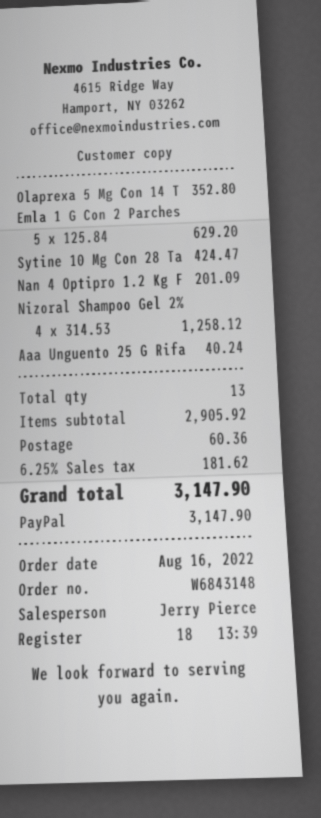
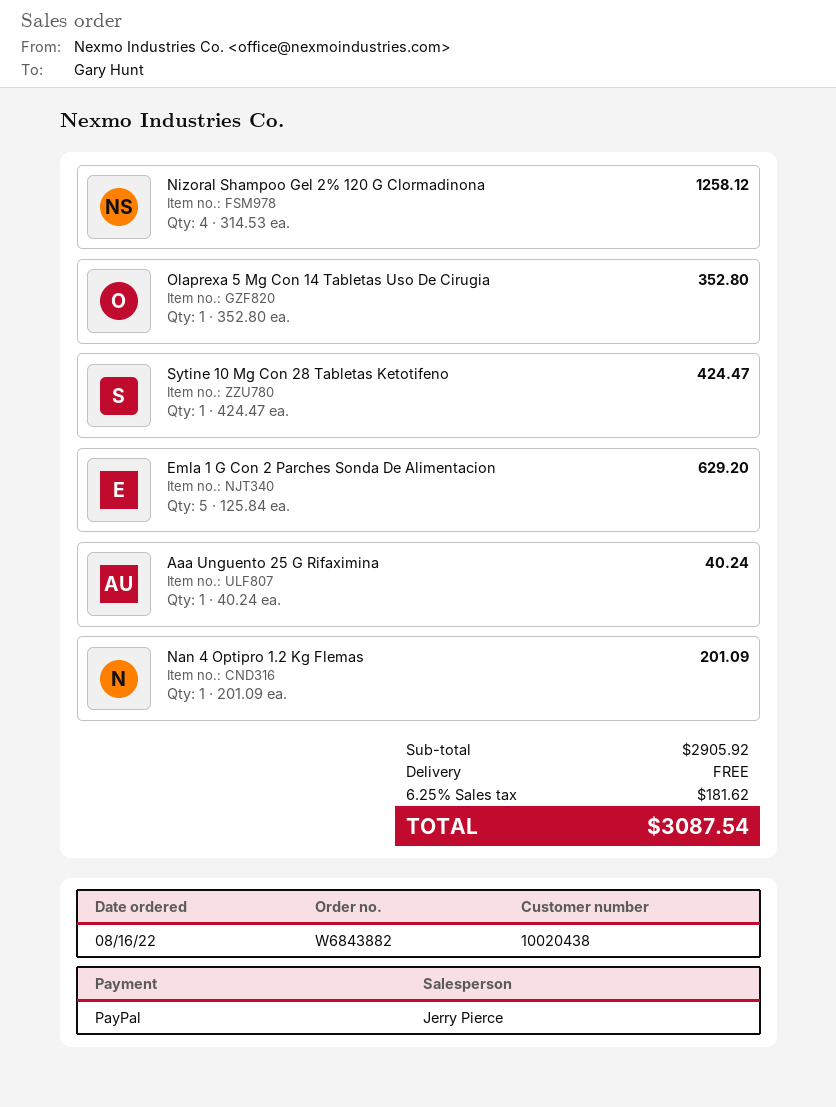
order number: W6843148 -> W6843882
shipping: 60.36 -> 0.00
total: 3147.90 -> 3087.54

